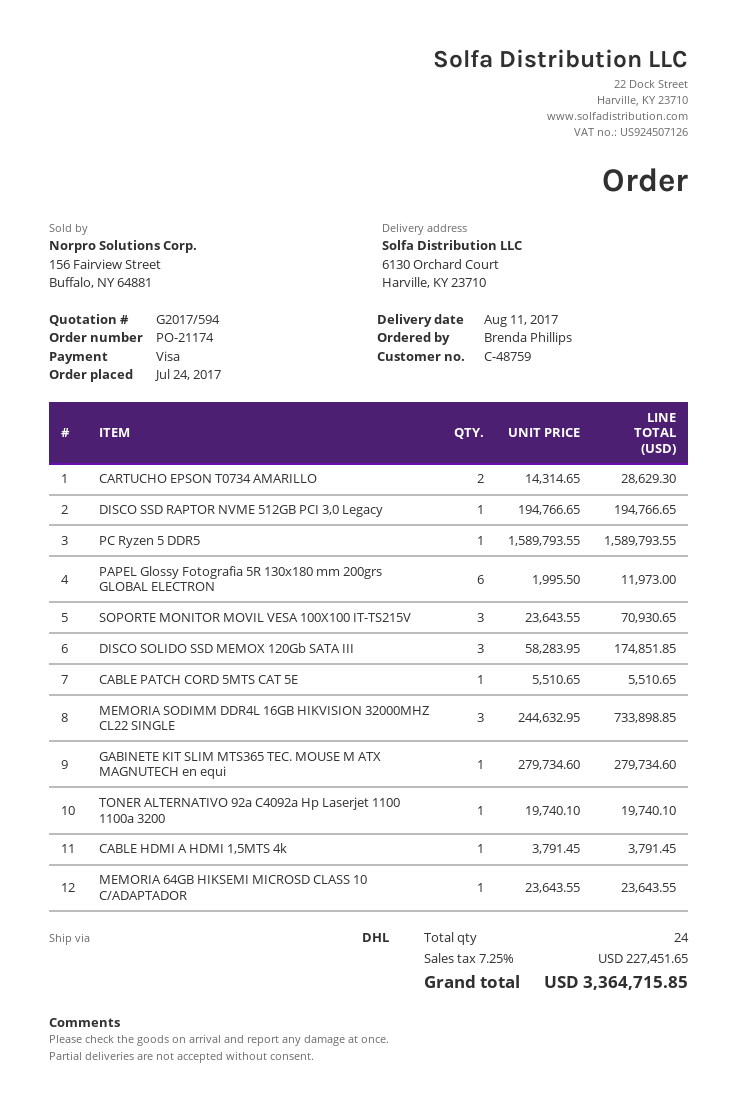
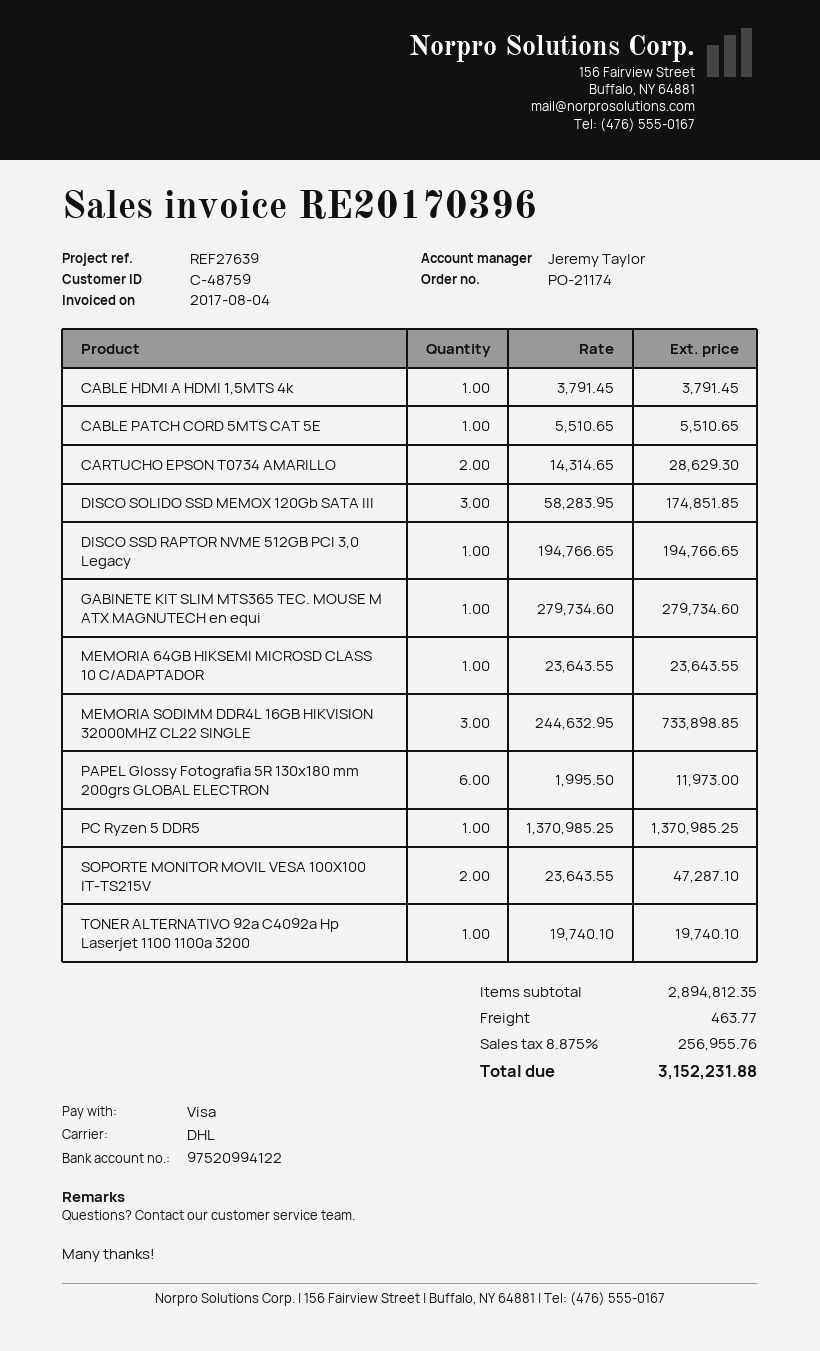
PC Ryzen 5 DDR5: 1 x 1589793.55 = 1589793.55 -> 1 x 1370985.25 = 1370985.25
SOPORTE MONITOR MOVIL VESA 100X100 IT-TS215V: 3 x 23643.55 = 70930.65 -> 2 x 23643.55 = 47287.10
shipping: none -> 463.77
tax: 7.25% = 227451.65 -> 8.875% = 256955.76
total: 3364715.85 -> 3152231.88

